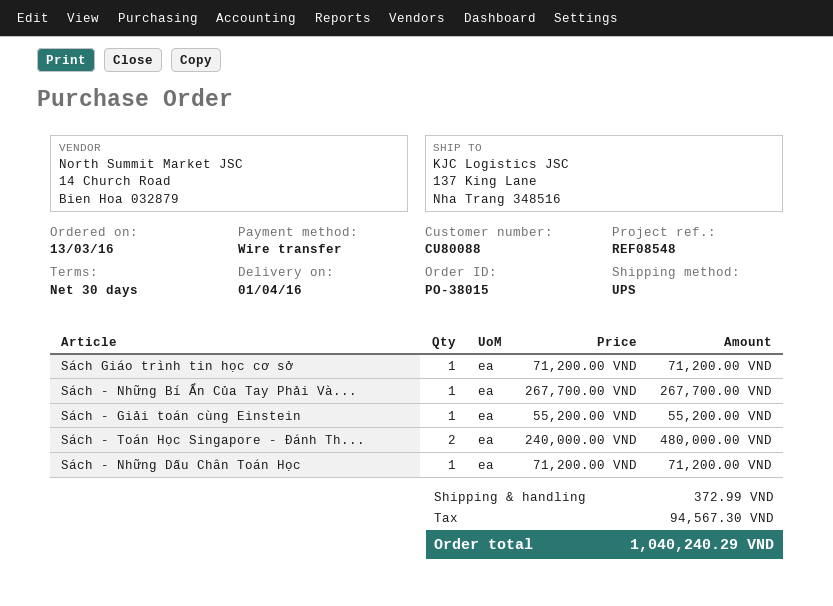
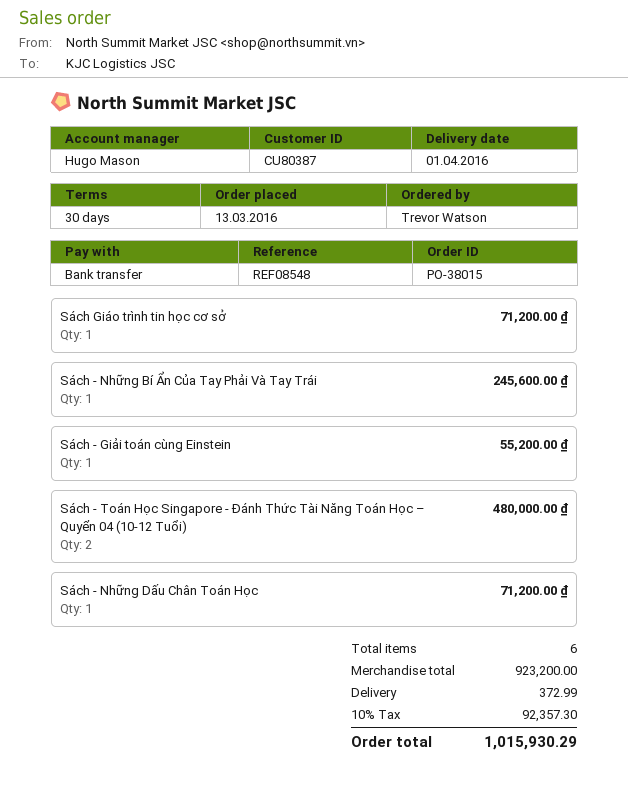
customer number: CU80088 -> CU80387
Sách - Những Bí Ẩn Của Tay Phải Và...: 1 for 267700.00 -> 1 for 245600.00
tax: 94567.30 -> 92357.30
total: 1040240.29 -> 1015930.29

